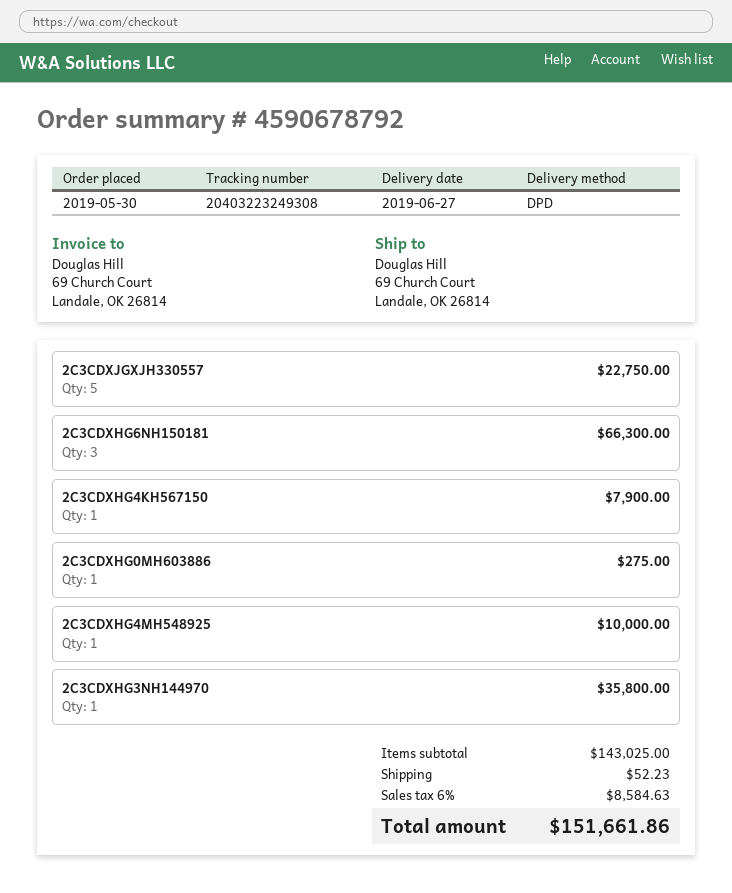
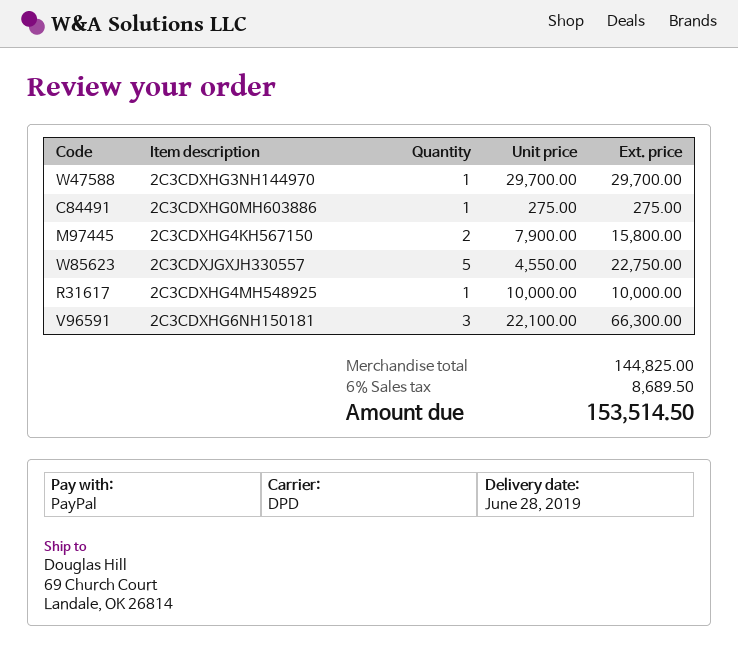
delivery date: 2019-06-27 -> 2019-06-28
2C3CDXHG4KH567150: 1 for 7900.00 -> 2 for 15800.00
2C3CDXHG3NH144970: 1 for 35800.00 -> 1 for 29700.00
subtotal: 143025.00 -> 144825.00
shipping: 52.23 -> none
tax: 6% = 8584.63 -> 6% = 8689.50
total: 151661.86 -> 153514.50

